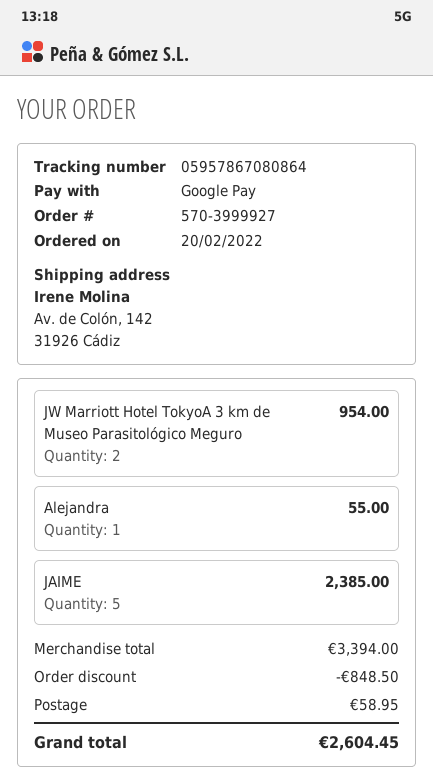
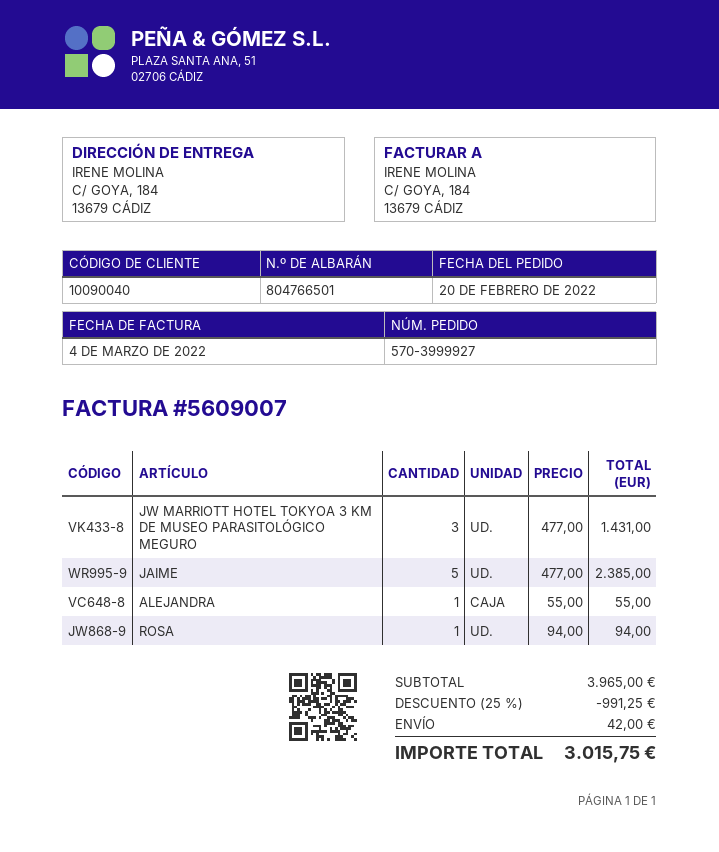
ship to: Av. de Colón, 142, 31926 Cádiz -> C/ GOYA, 184, 13679 CÁDIZ
JW Marriott Hotel TokyoA 3 km de Museo Parasitológico Meguro: 2 for 954.00 -> 3 for 1431.00
ROSA: none -> 1 for 94.00
subtotal: 3394.00 -> 3965.00
discount: 848.50 -> 991.25
shipping: 58.95 -> 42.00
total: 2604.45 -> 3015.75

